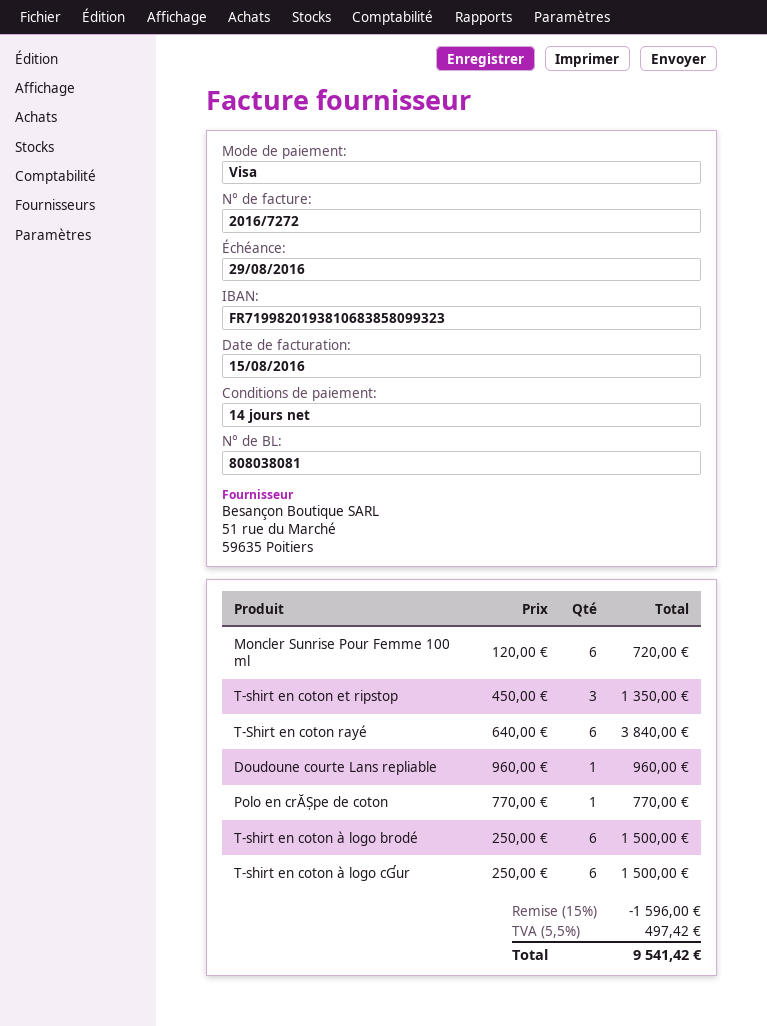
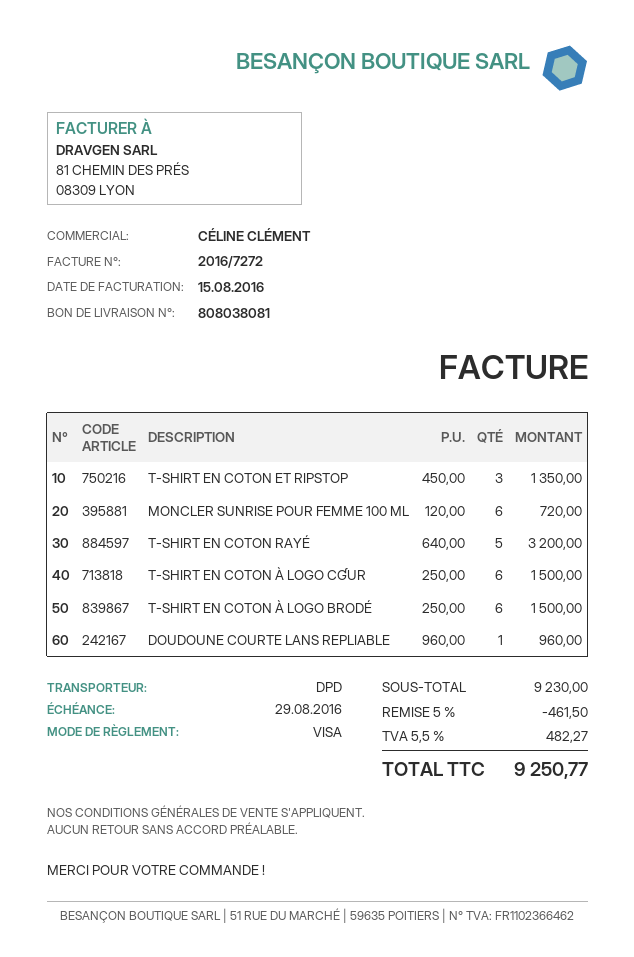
T-Shirt en coton rayé: 6 x 640.00 = 3840.00 -> 5 x 640.00 = 3200.00
Polo en crĂȘpe de coton: 1 x 770.00 = 770.00 -> none
discount: 15% = 1596.00 -> 5% = 461.50
tax: 5.5% = 497.42 -> 5.5% = 482.27
total: 9541.42 -> 9250.77

